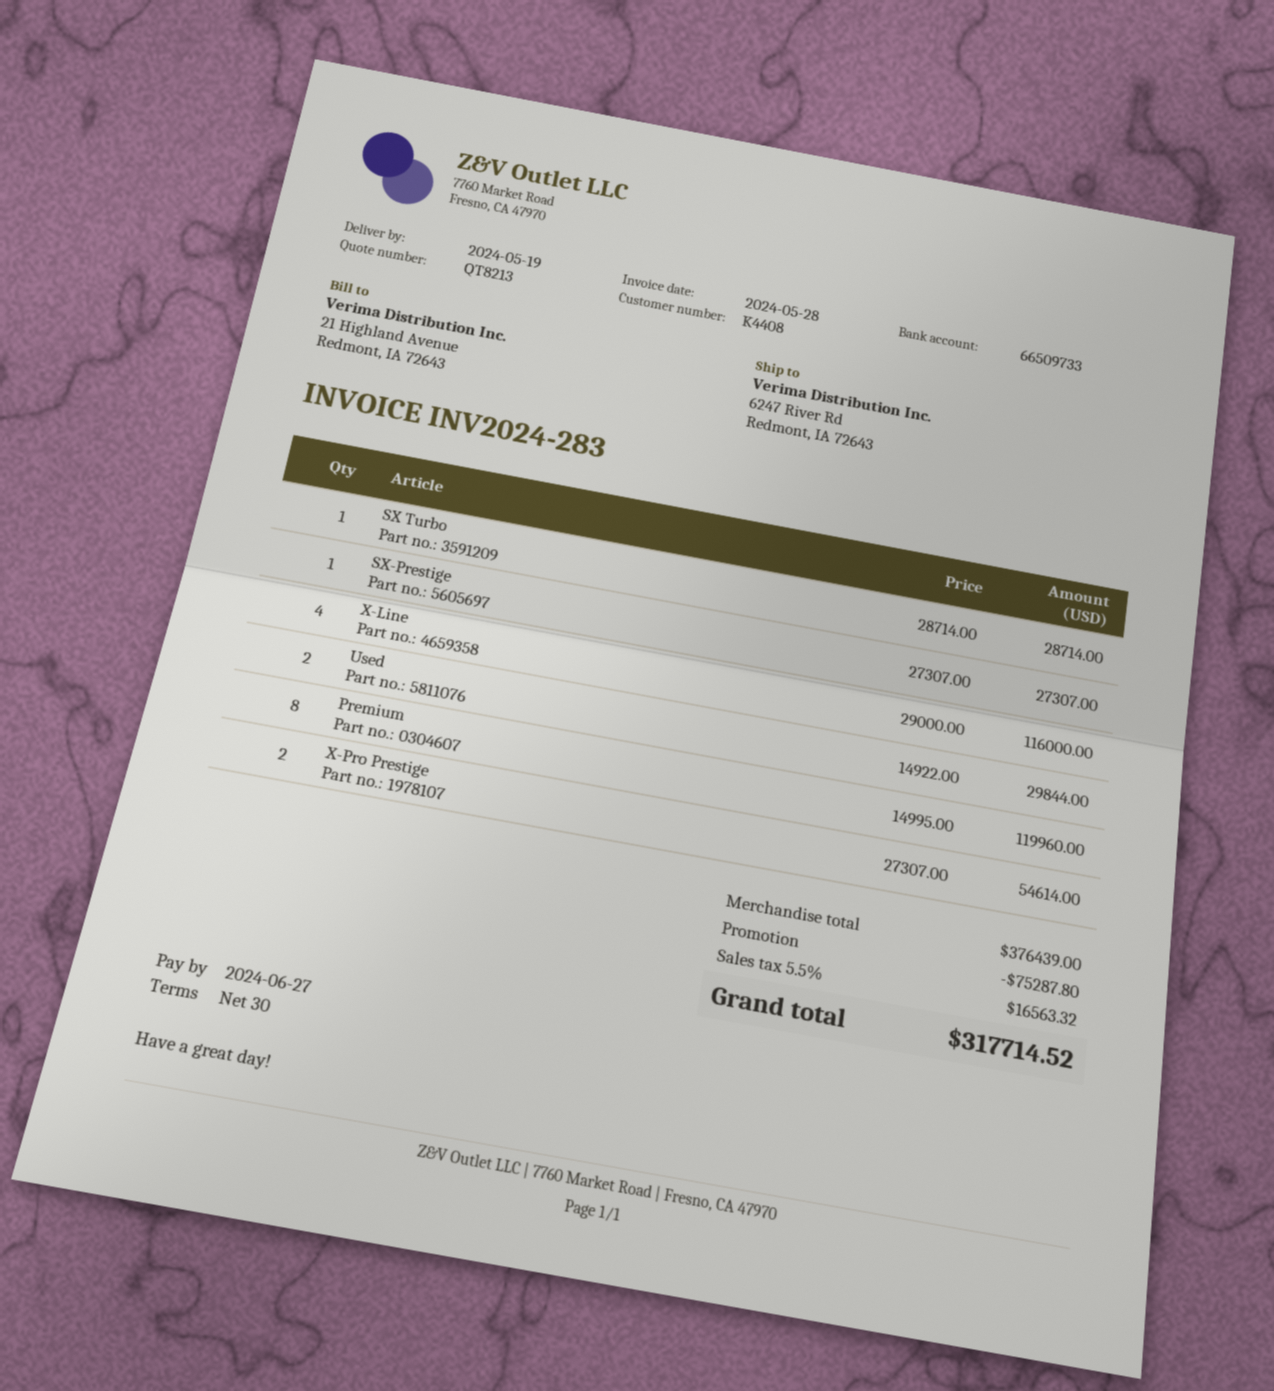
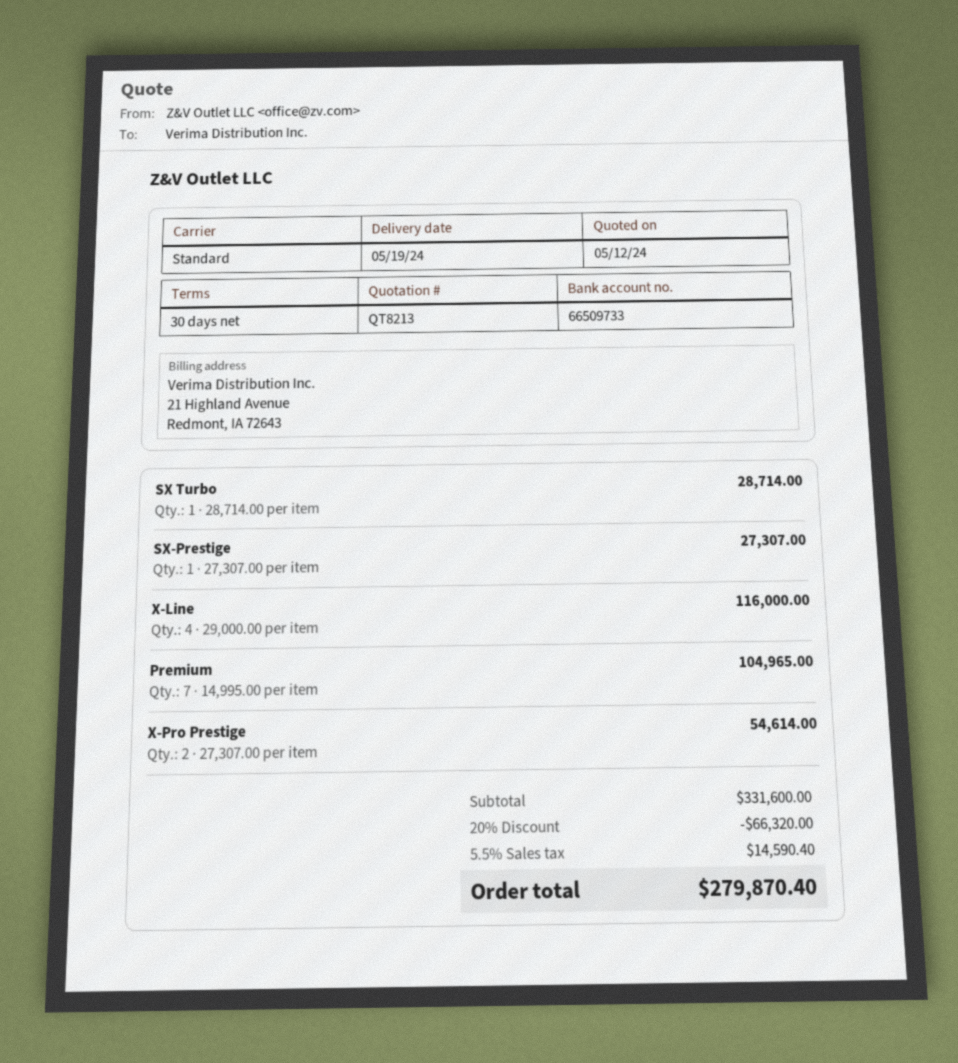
Used: 2 x 14922.00 = 29844.00 -> none
Premium: 8 x 14995.00 = 119960.00 -> 7 x 14995.00 = 104965.00
subtotal: 376439.00 -> 331600.00
discount: 75287.80 -> 66320.00
tax: 5.5% = 16563.32 -> 5.5% = 14590.40
total: 317714.52 -> 279870.40

